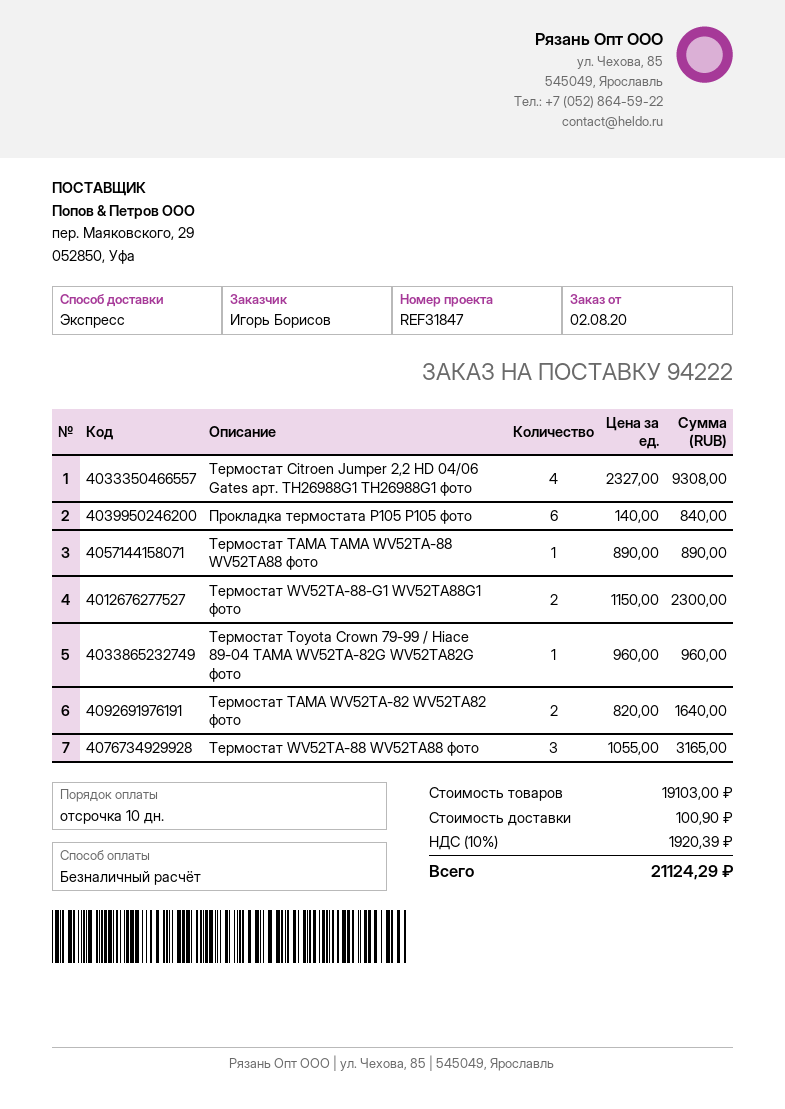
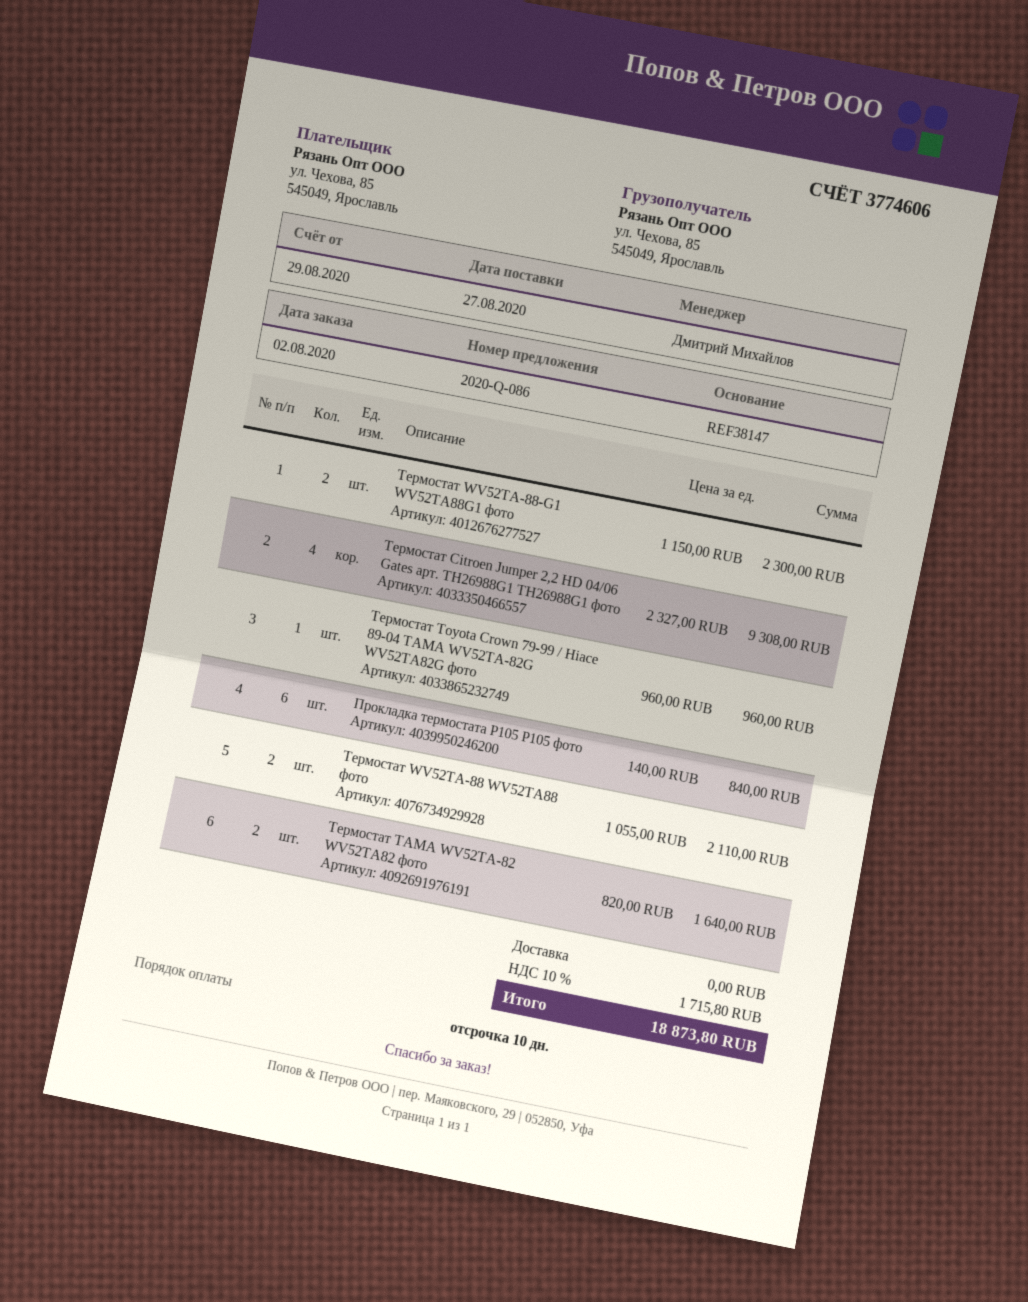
reference: REF31847 -> REF38147
Термостат ТАМА TAMA WV52TA-88 WV52TA88 фото: 1 x 890.00 = 890.00 -> none
Термостат WV52TA-88 WV52TA88 фото: 3 x 1055.00 = 3165.00 -> 2 x 1055.00 = 2110.00
shipping: 100.90 -> 0.00
tax: 10% = 1920.39 -> 10% = 1715.80
total: 21124.29 -> 18873.80

